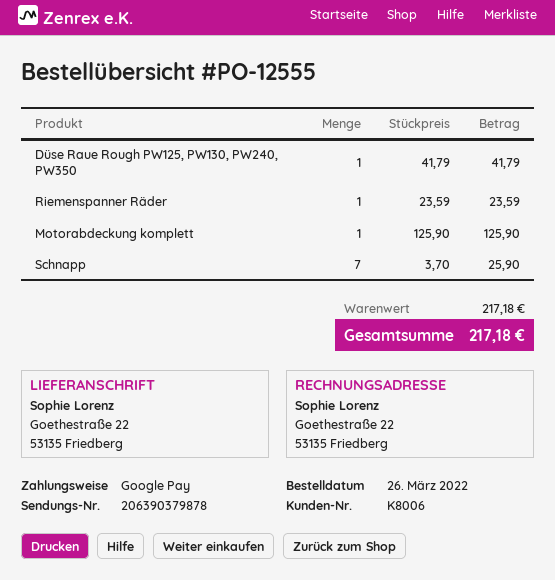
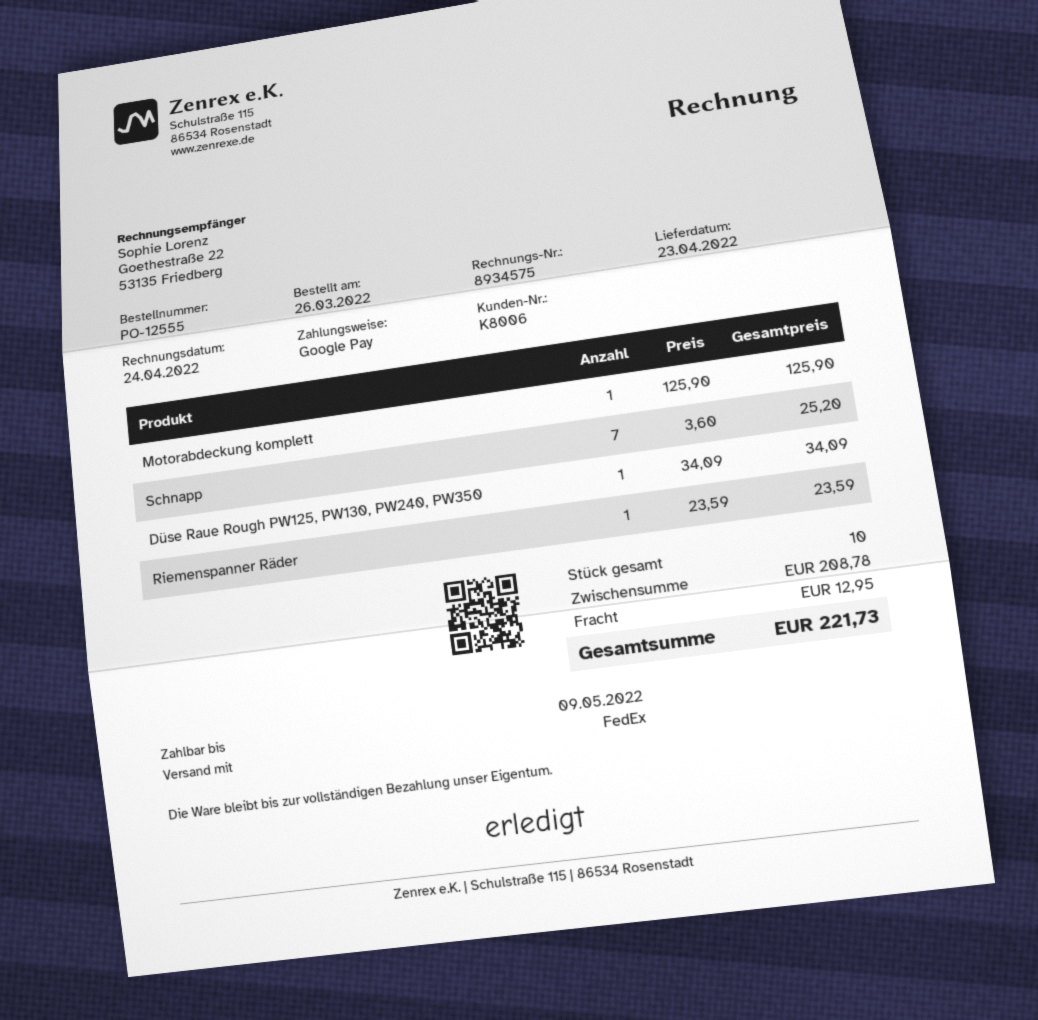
Düse Raue Rough PW125, PW130, PW240, PW350: 1 x 41.79 = 41.79 -> 1 x 34.09 = 34.09
Schnapp: 7 x 3.70 = 25.90 -> 7 x 3.60 = 25.20
subtotal: 217.18 -> 208.78
shipping: none -> 12.95
total: 217.18 -> 221.73

